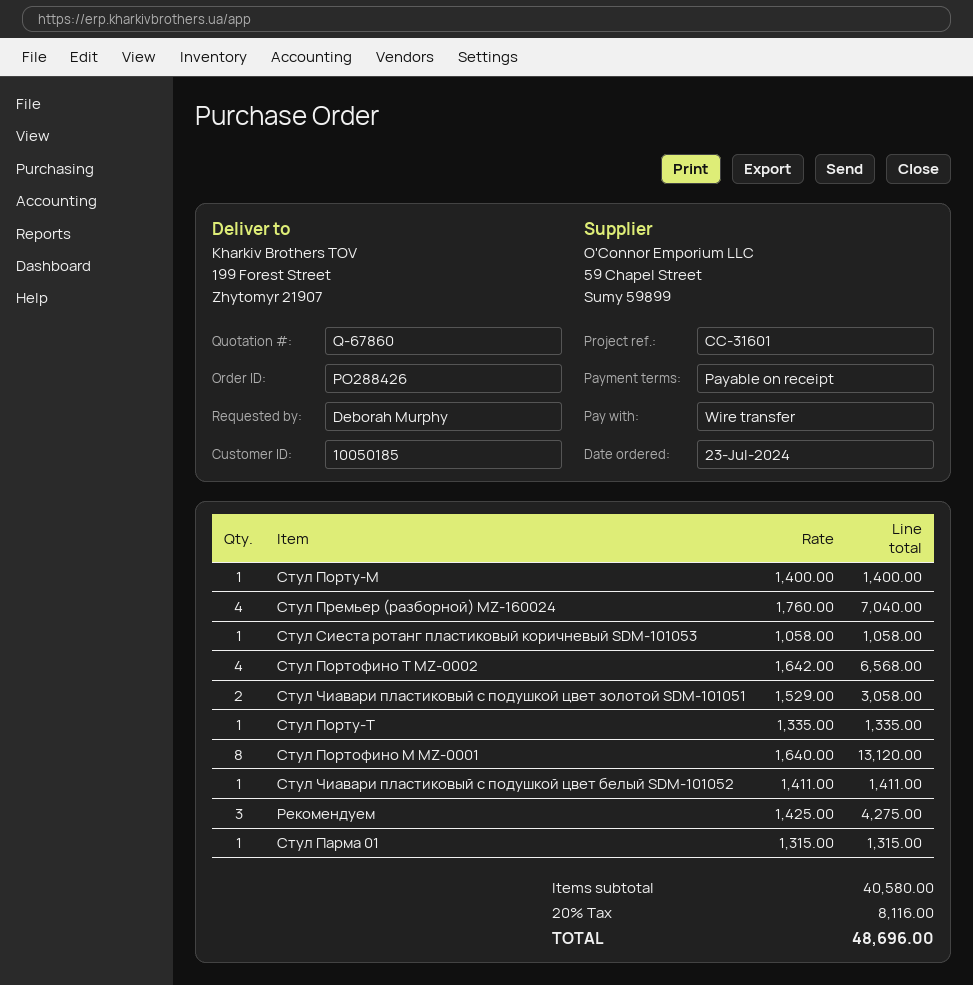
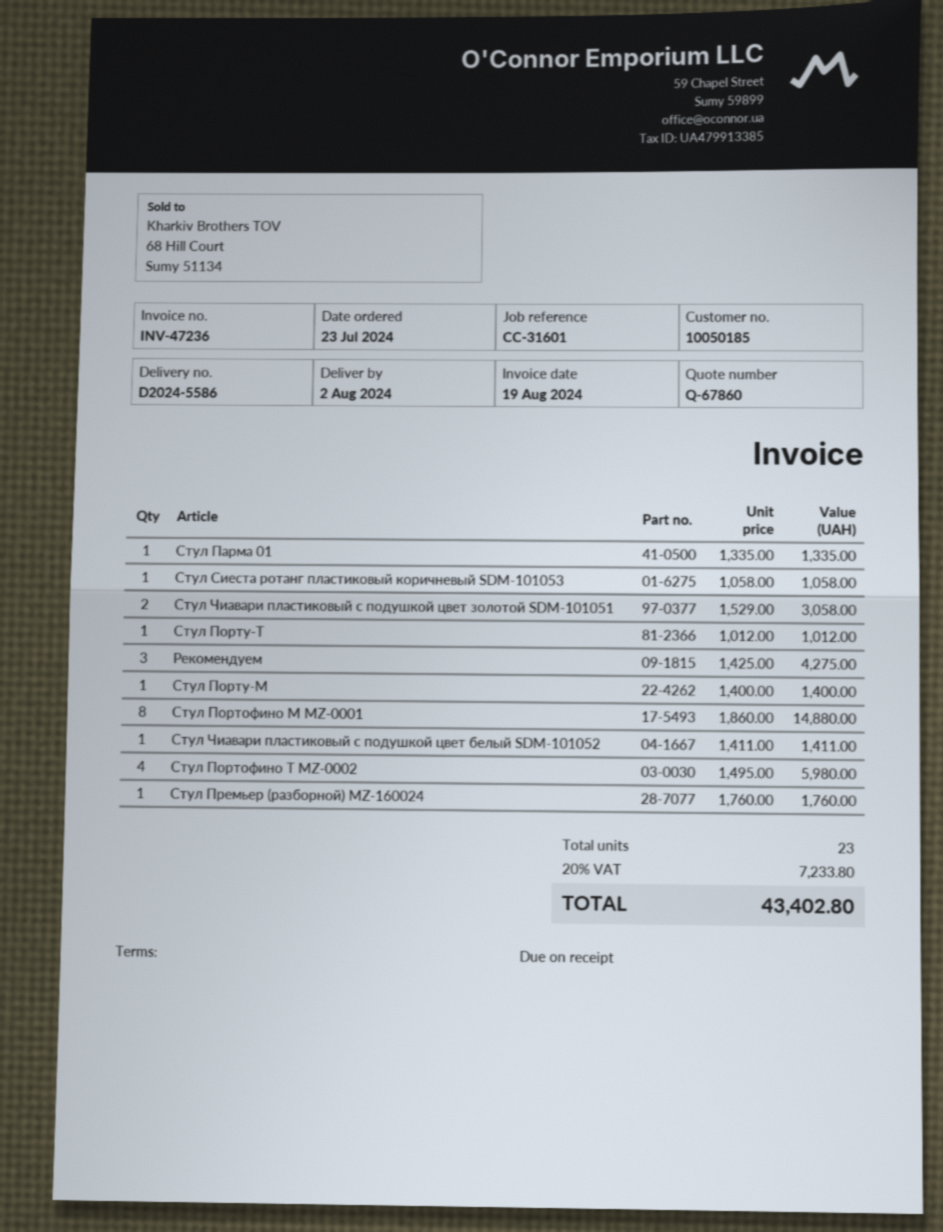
Стул Премьер (разборной) MZ-160024: 4 x 1760.00 = 7040.00 -> 1 x 1760.00 = 1760.00
Стул Портофино Т MZ-0002: 4 x 1642.00 = 6568.00 -> 4 x 1495.00 = 5980.00
Стул Порту-Т: 1 x 1335.00 = 1335.00 -> 1 x 1012.00 = 1012.00
Стул Портофино М MZ-0001: 8 x 1640.00 = 13120.00 -> 8 x 1860.00 = 14880.00
Стул Парма 01: 1 x 1315.00 = 1315.00 -> 1 x 1335.00 = 1335.00
tax: 20% = 8116.00 -> 20% = 7233.80
total: 48696.00 -> 43402.80

